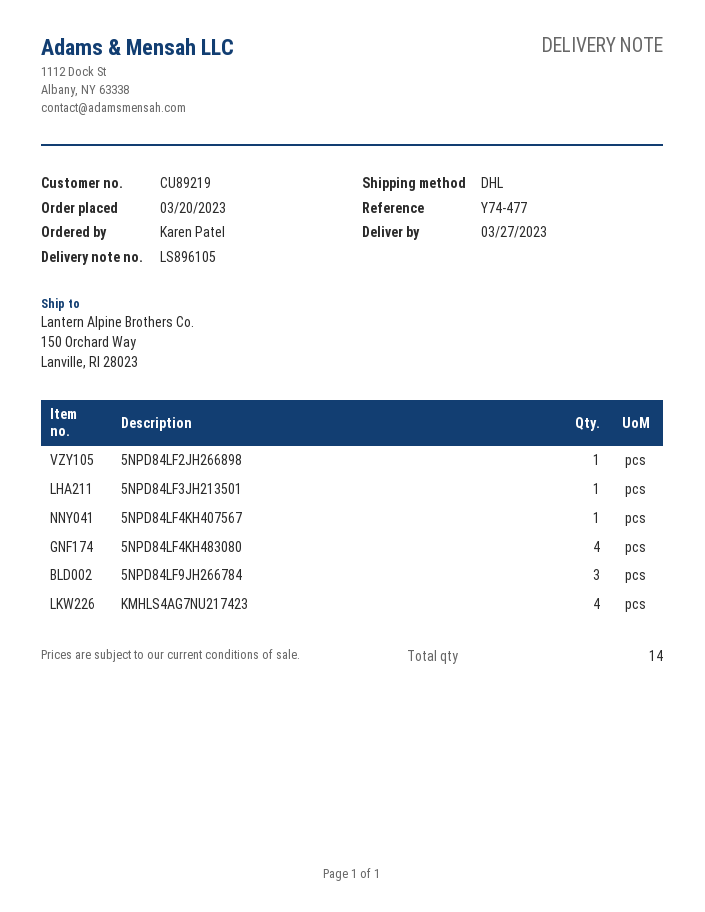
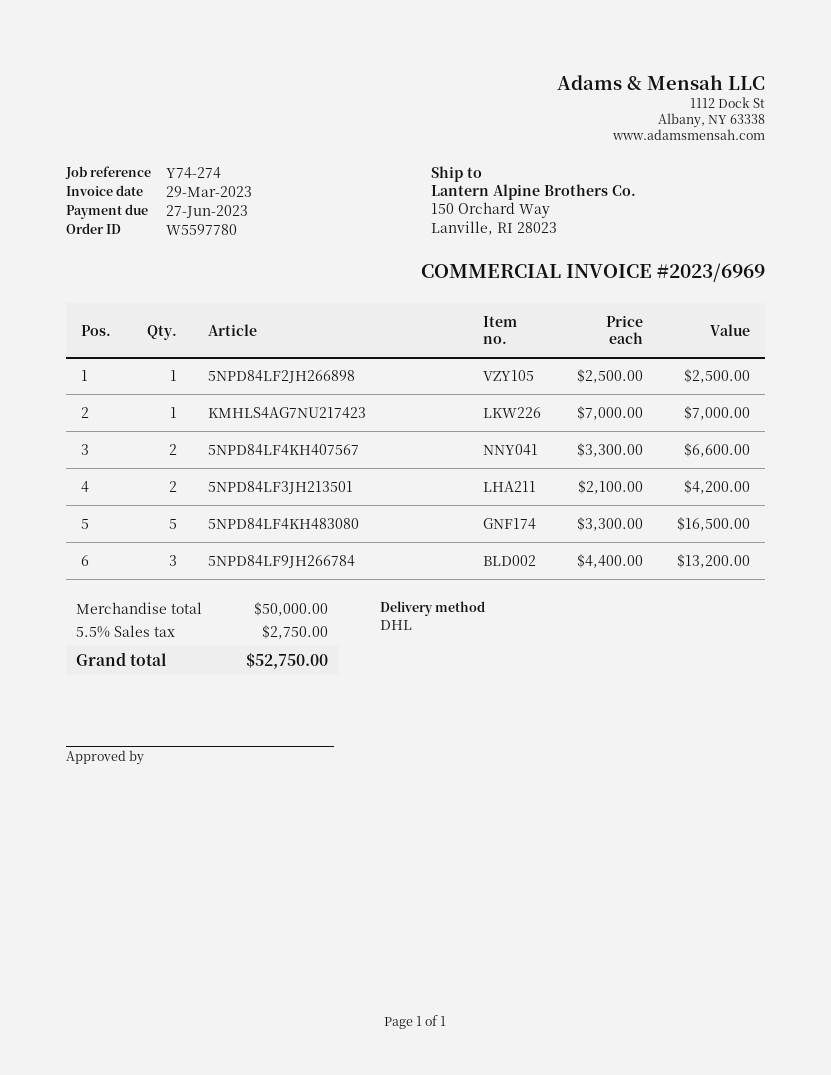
reference: Y74-477 -> Y74-274
5NPD84LF3JH213501: 1 -> 2
5NPD84LF4KH407567: 1 -> 2
5NPD84LF4KH483080: 4 -> 5
KMHLS4AG7NU217423: 4 -> 1

